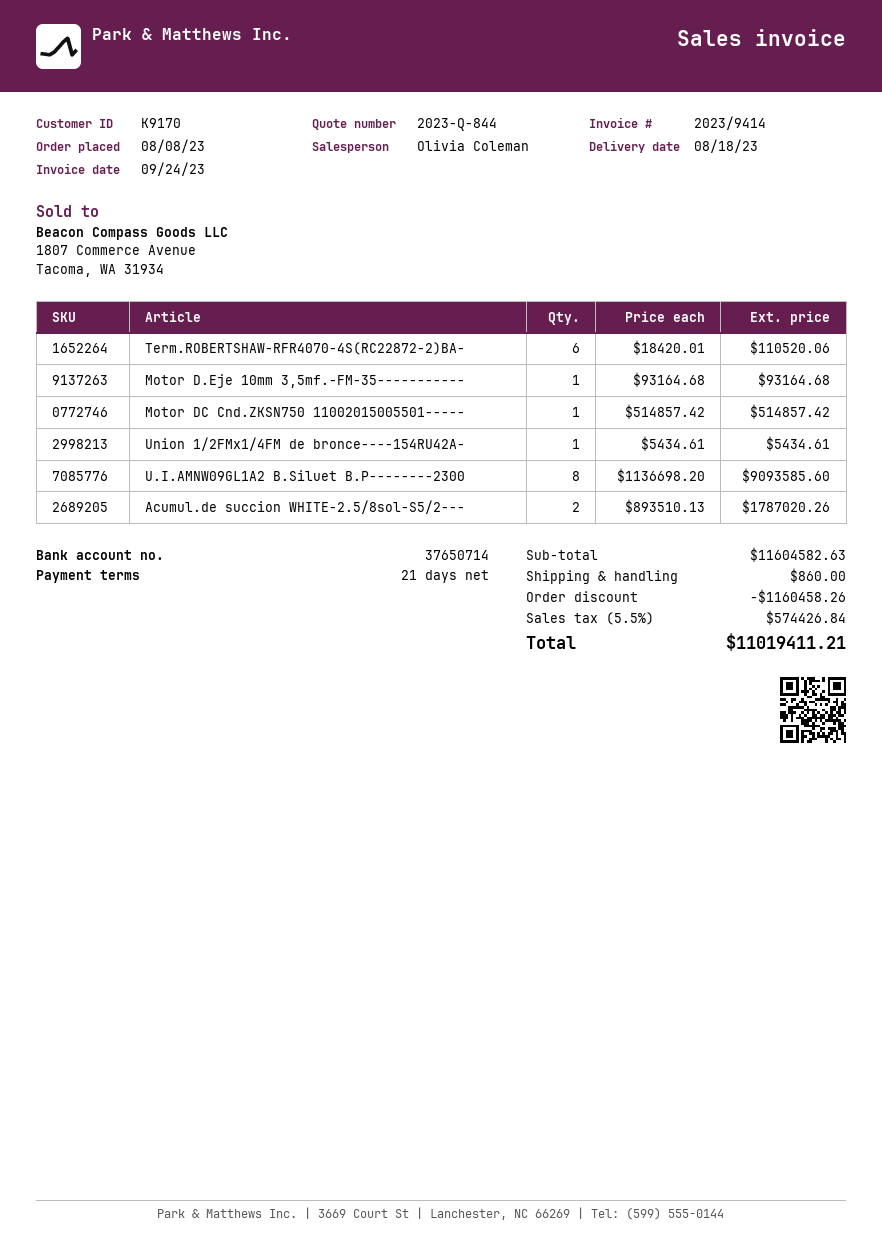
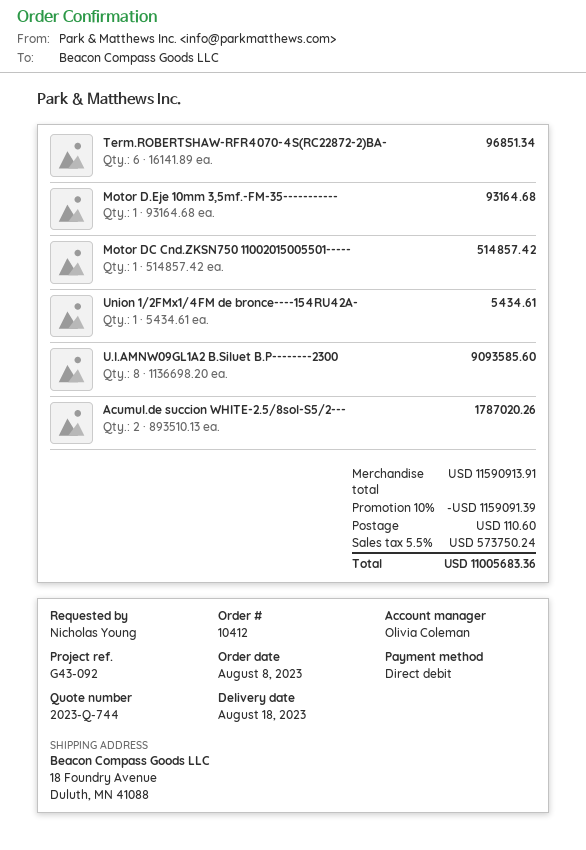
quote number: 2023-Q-844 -> 2023-Q-744
Term.ROBERTSHAW-RFR4070-4S(RC22872-2)BA-: 6 x 18420.01 = 110520.06 -> 6 x 16141.89 = 96851.34
subtotal: 11604582.63 -> 11590913.91
discount: 1160458.26 -> 1159091.39
shipping: 860.00 -> 110.60
tax: 5.5% = 574426.84 -> 5.5% = 573750.24
total: 11019411.21 -> 11005683.36

